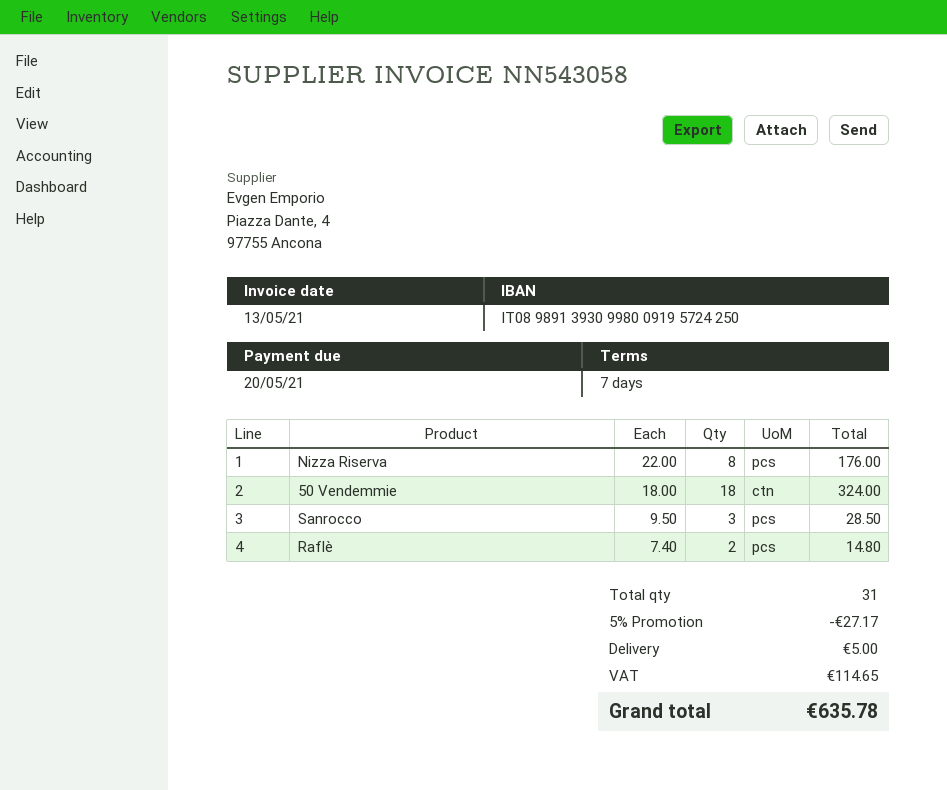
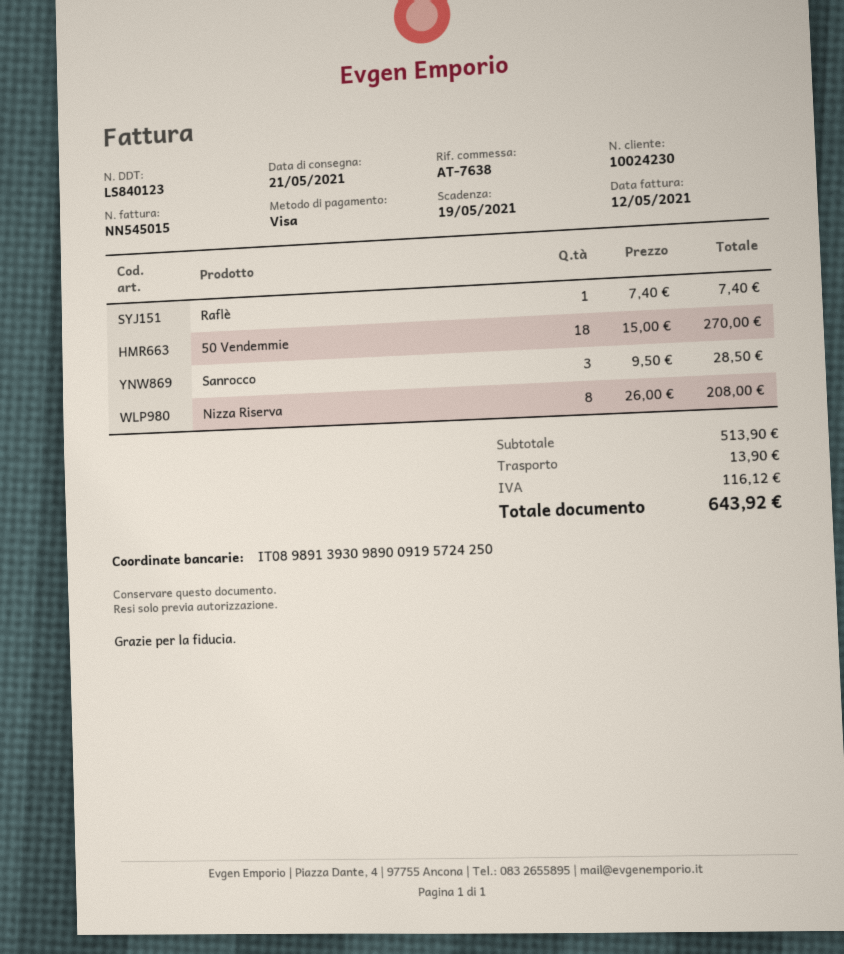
invoice number: NN543058 -> NN545015
invoice date: 2021-05-13 -> 2021-05-12
due date: 2021-05-20 -> 2021-05-19
bank account: IT0898913930998009195724250 -> IT0898913930989009195724250
Nizza Riserva: 8 x 22.00 = 176.00 -> 8 x 26.00 = 208.00
50 Vendemmie: 18 x 18.00 = 324.00 -> 18 x 15.00 = 270.00
Raflè: 2 x 7.40 = 14.80 -> 1 x 7.40 = 7.40
discount: 5% = 27.17 -> none
shipping: 5.00 -> 13.90
tax: 114.65 -> 116.12
total: 635.78 -> 643.92

